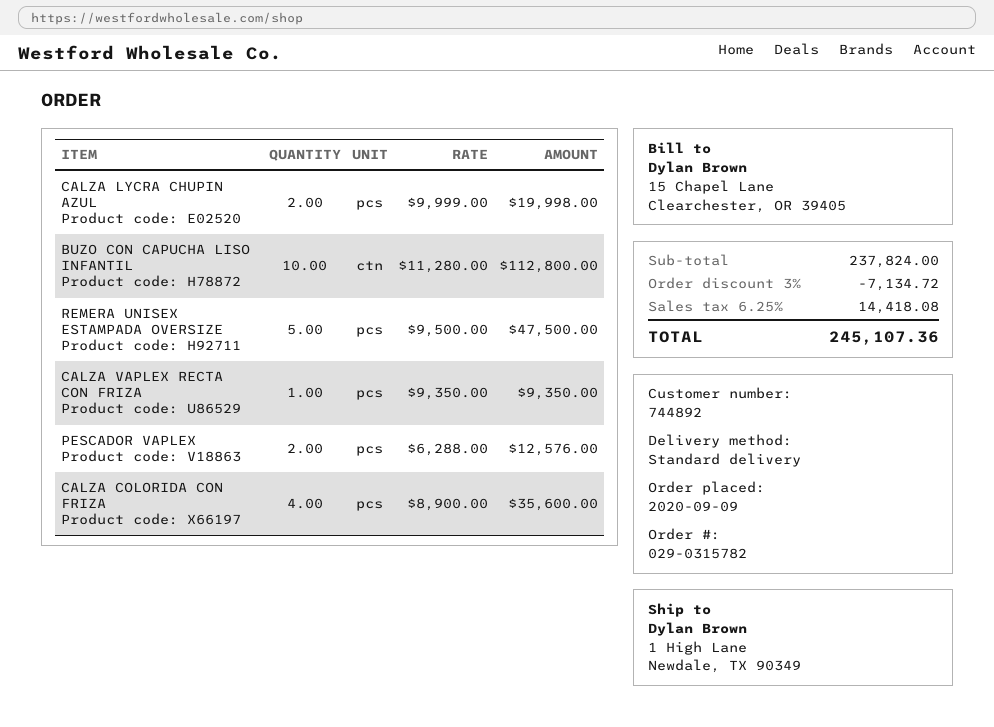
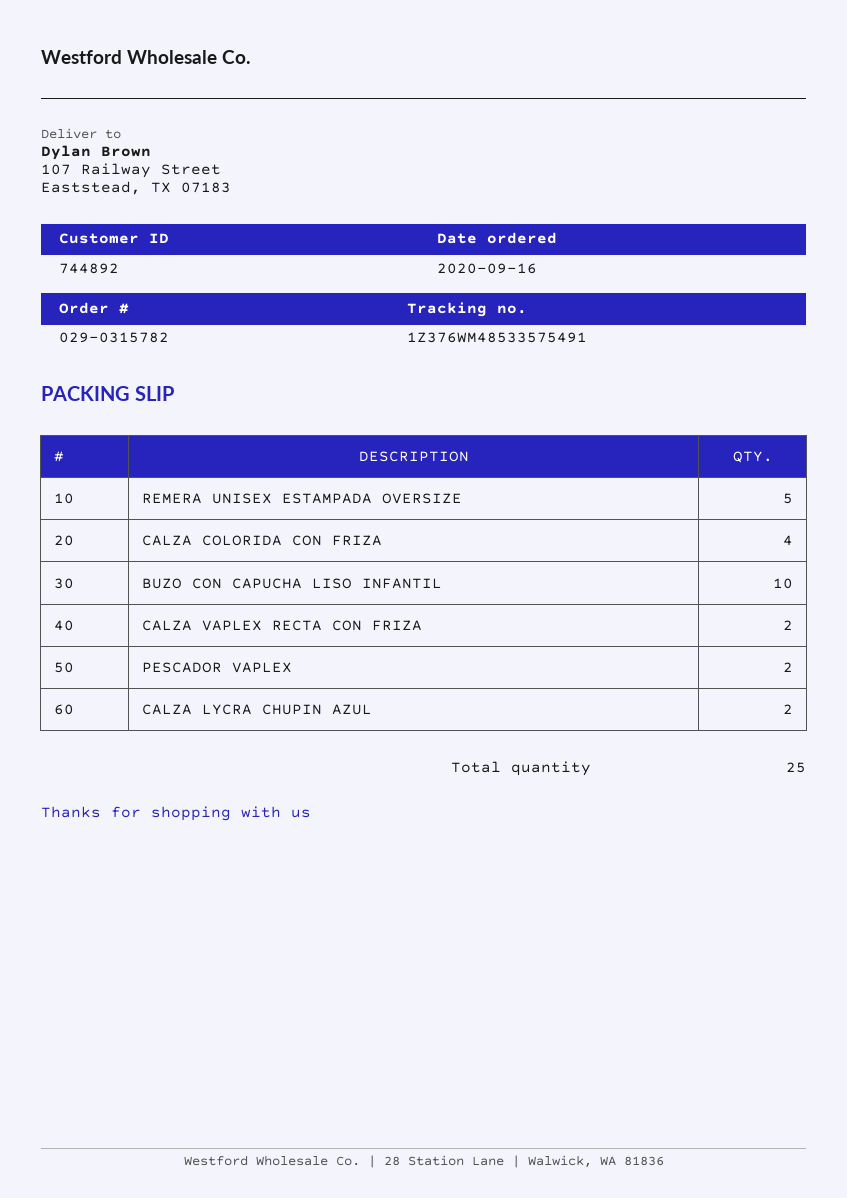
order date: 2020-09-09 -> 2020-09-16
ship to: 1 High Lane, Newdale, TX 90349 -> 107 Railway Street, Eaststead, TX 07183
CALZA VAPLEX RECTA CON FRIZA: 1 -> 2

